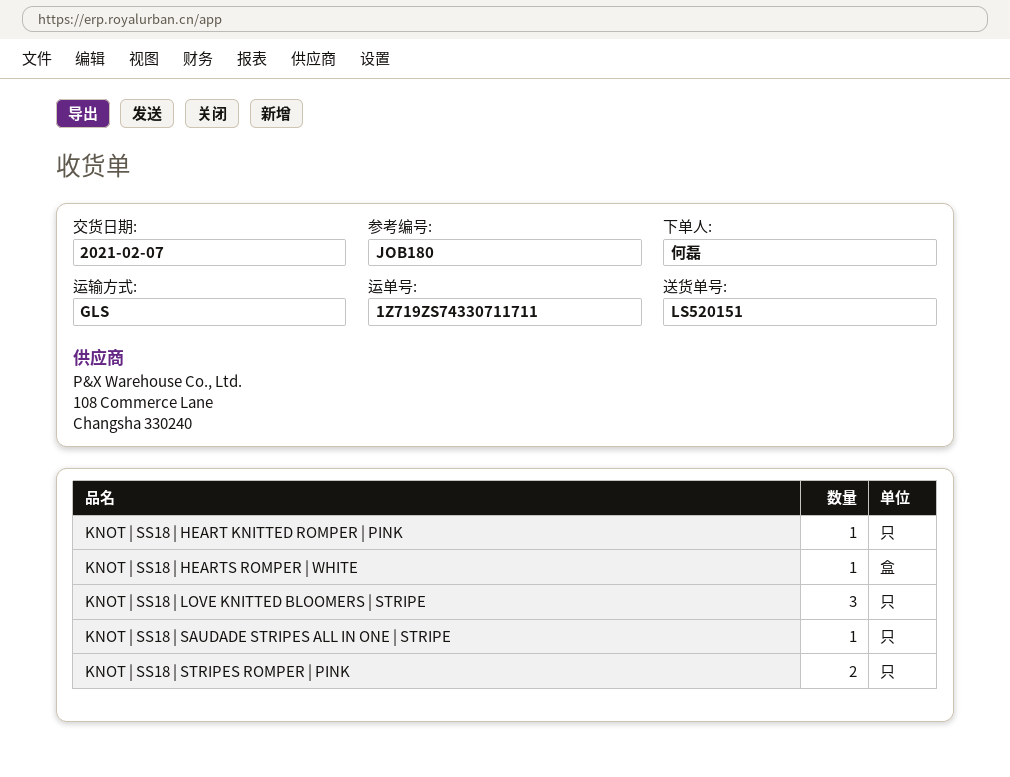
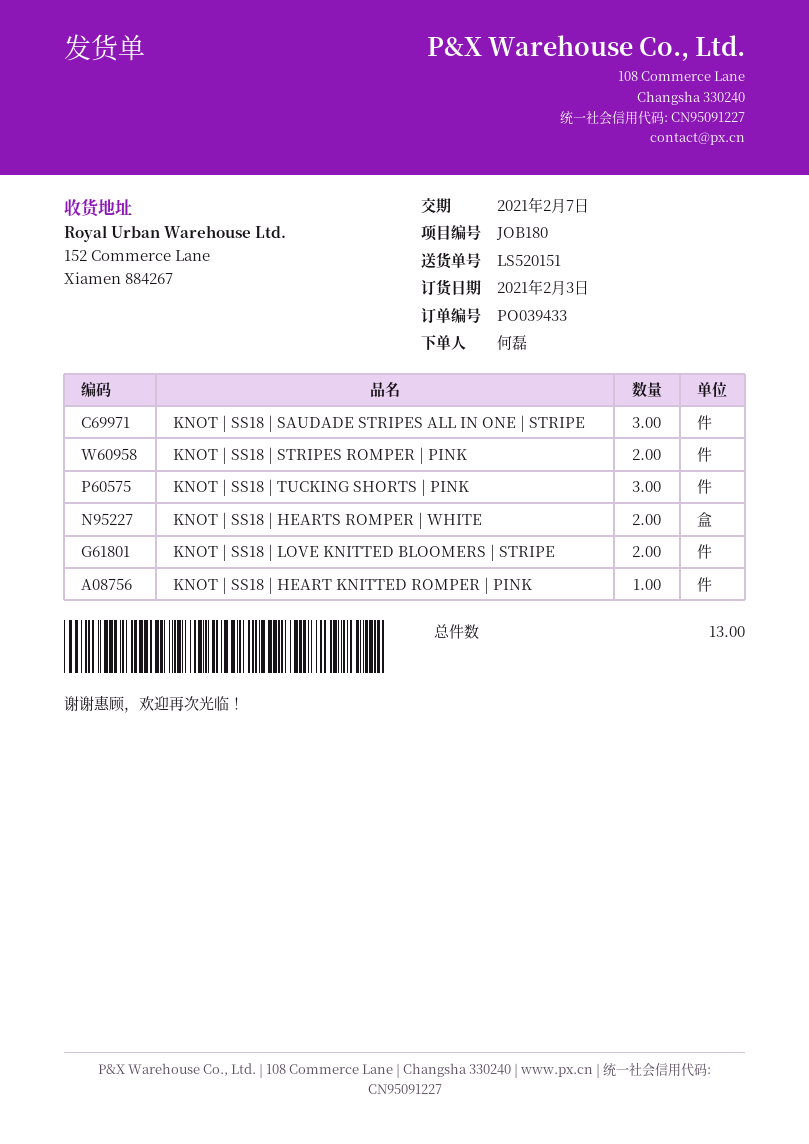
KNOT | SS18 | HEARTS ROMPER | WHITE: 1 -> 2
KNOT | SS18 | LOVE KNITTED BLOOMERS | STRIPE: 3 -> 2
KNOT | SS18 | SAUDADE STRIPES ALL IN ONE | STRIPE: 1 -> 3
KNOT | SS18 | TUCKING SHORTS | PINK: none -> 3

